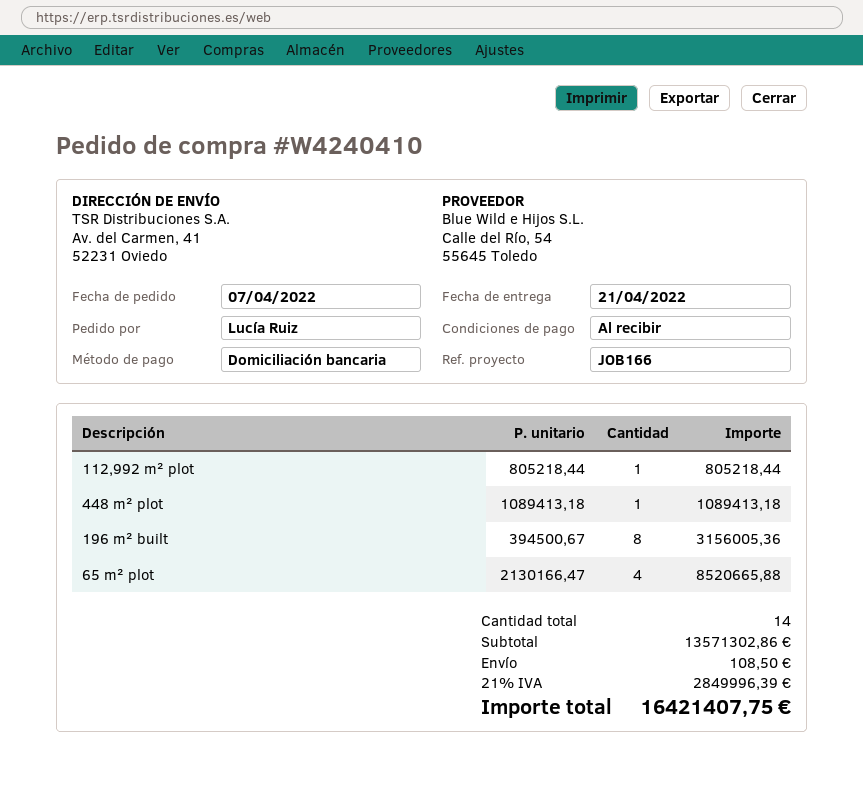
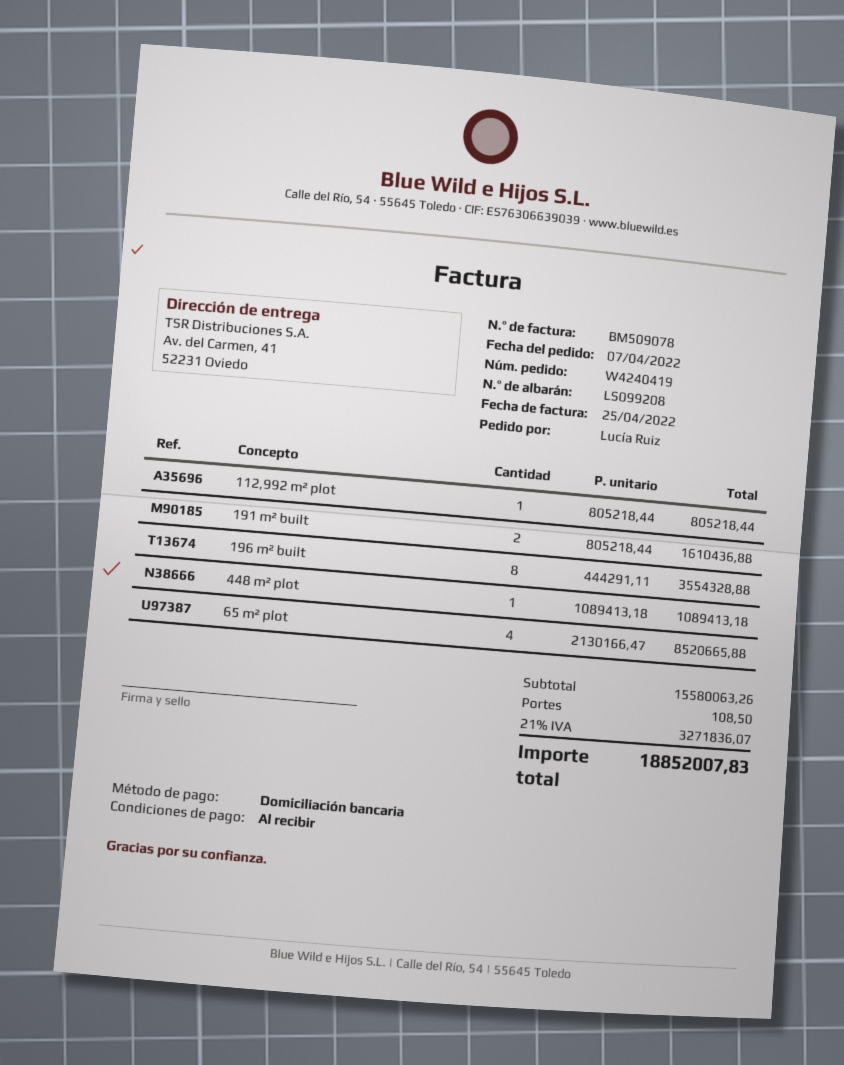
order number: W4240410 -> W4240419
196 m² built: 8 x 394500.67 = 3156005.36 -> 8 x 444291.11 = 3554328.88
191 m² built: none -> 2 x 805218.44 = 1610436.88
subtotal: 13571302.86 -> 15580063.26
tax: 21% = 2849996.39 -> 21% = 3271836.07
total: 16421407.75 -> 18852007.83

